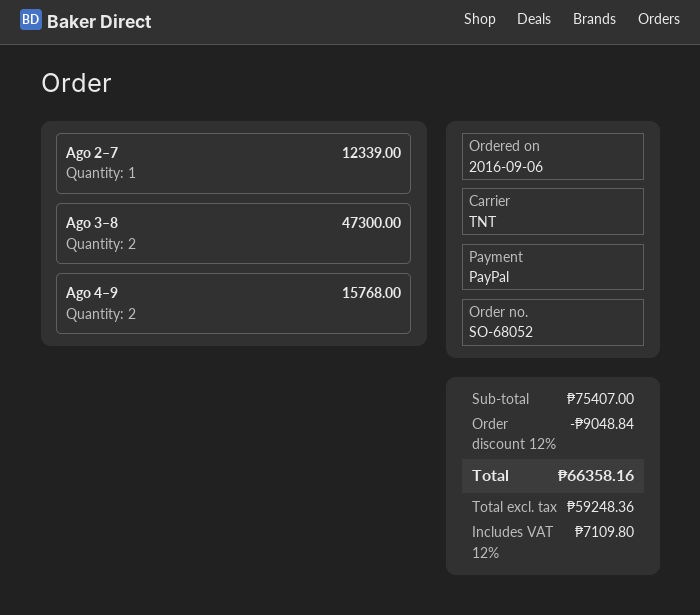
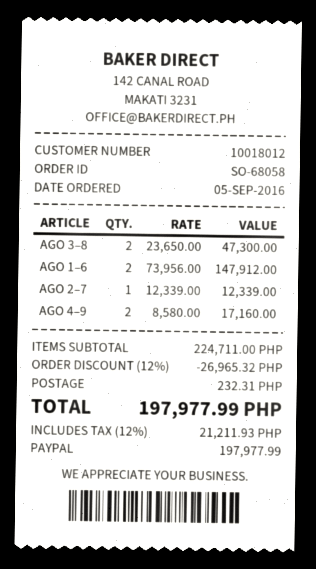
order number: SO-68052 -> SO-68058
order date: 2016-09-06 -> 2016-09-05
Ago 4–9: 2 for 15768.00 -> 2 for 17160.00
AGO 1–6: none -> 2 for 147912.00
subtotal: 75407.00 -> 224711.00
discount: 12% = 9048.84 -> 12% = 26965.32
shipping: none -> 232.31
tax: 12% = 7109.80 -> 12% = 21211.93
total: 66358.16 -> 197977.99

